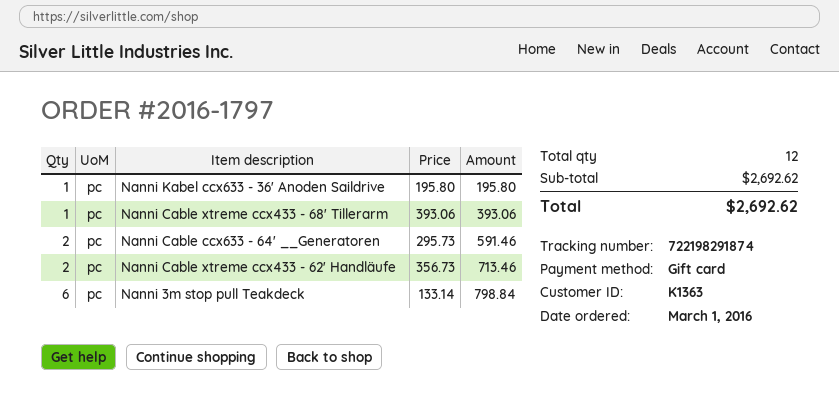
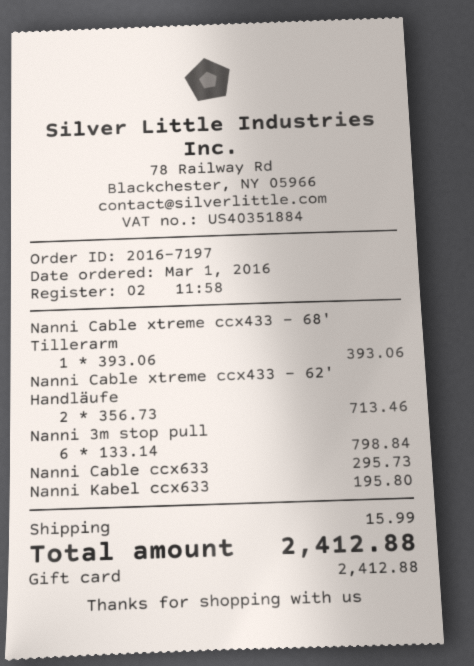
order number: 2016-1797 -> 2016-7197
Nanni Cable ccx633 - 64' __Generatoren: 2 x 295.73 = 591.46 -> 1 x 295.73 = 295.73
shipping: none -> 15.99
total: 2692.62 -> 2412.88

